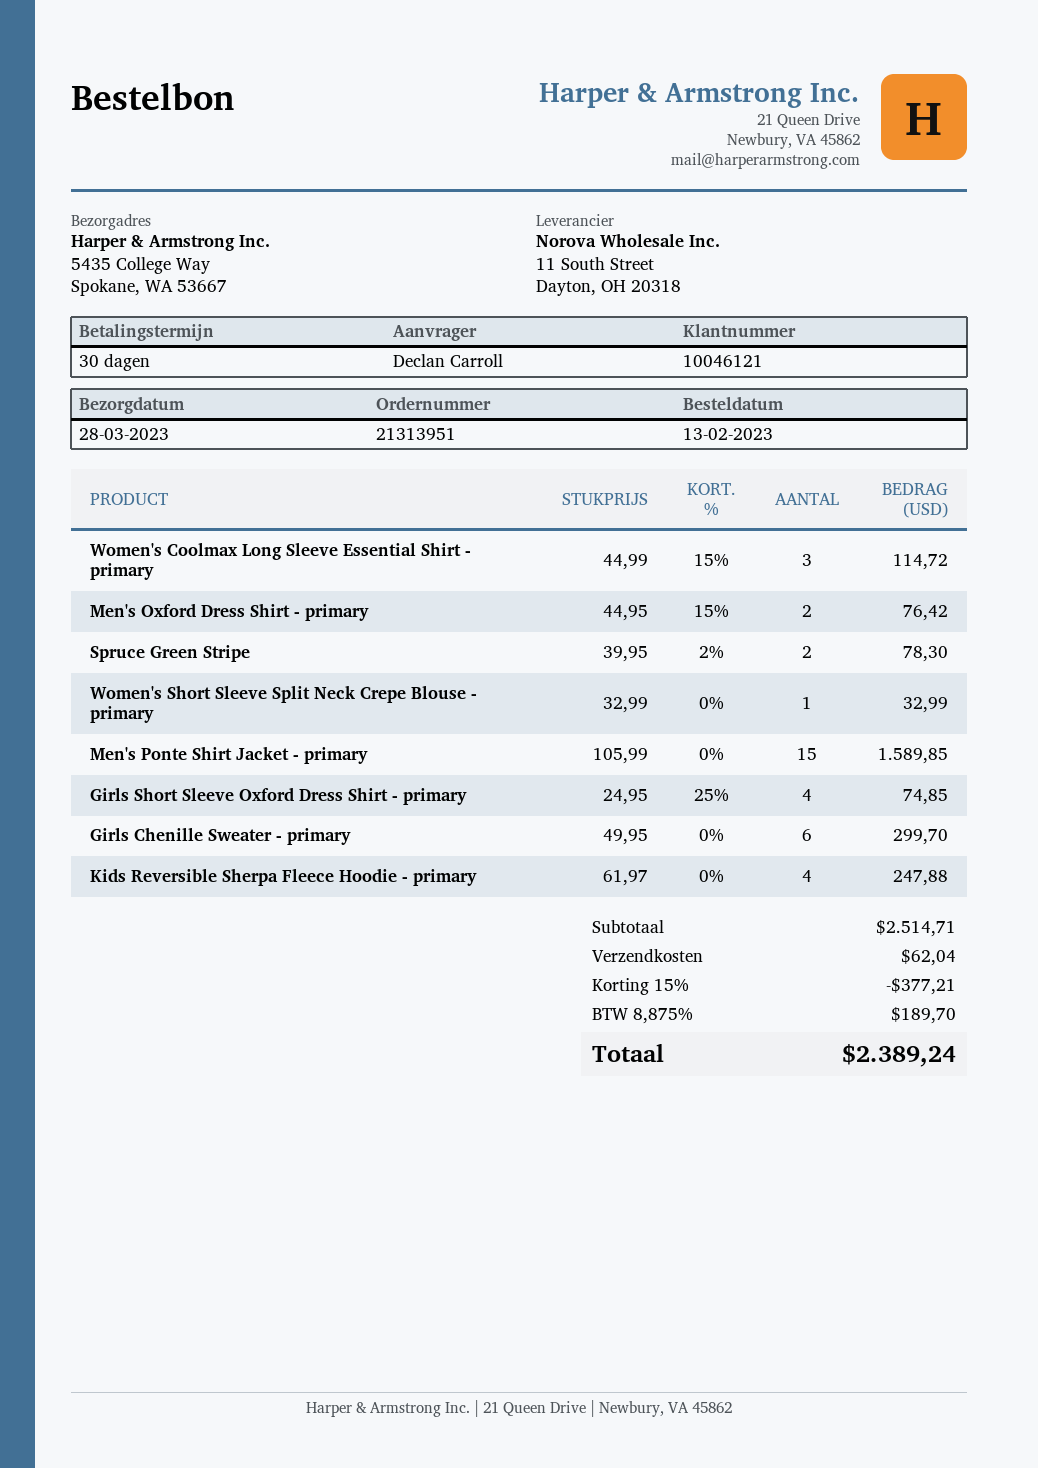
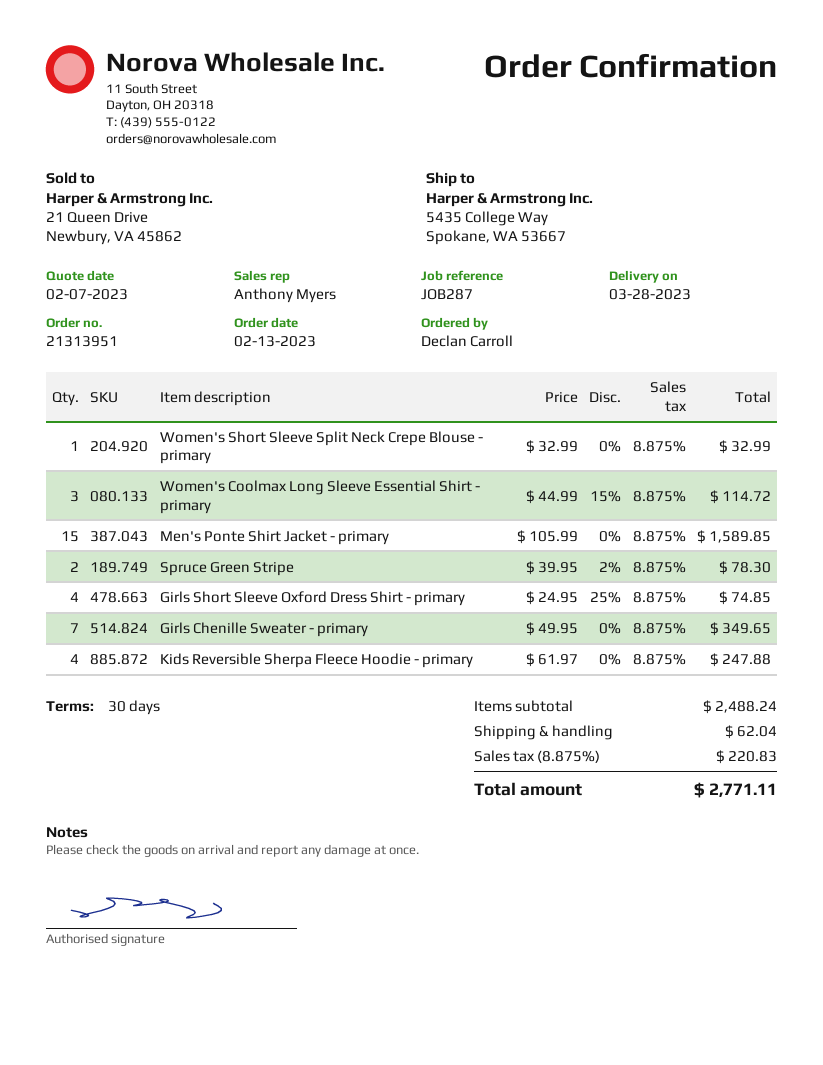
Men's Oxford Dress Shirt - primary: 2 x 44.95 - 15% = 76.42 -> none
Girls Chenille Sweater - primary: 6 x 49.95 = 299.70 -> 7 x 49.95 = 349.65
subtotal: 2514.71 -> 2488.24
discount: 15% = 377.21 -> none
tax: 8.875% = 189.70 -> 8.875% = 220.83
total: 2389.24 -> 2771.11

